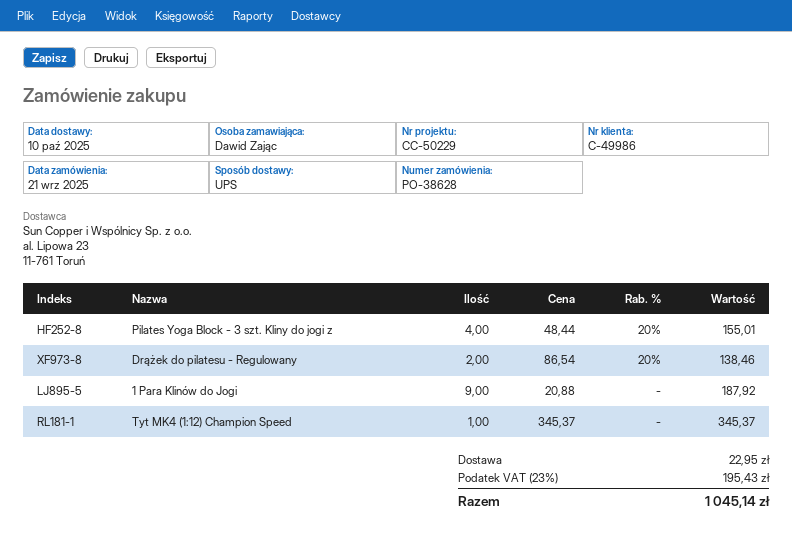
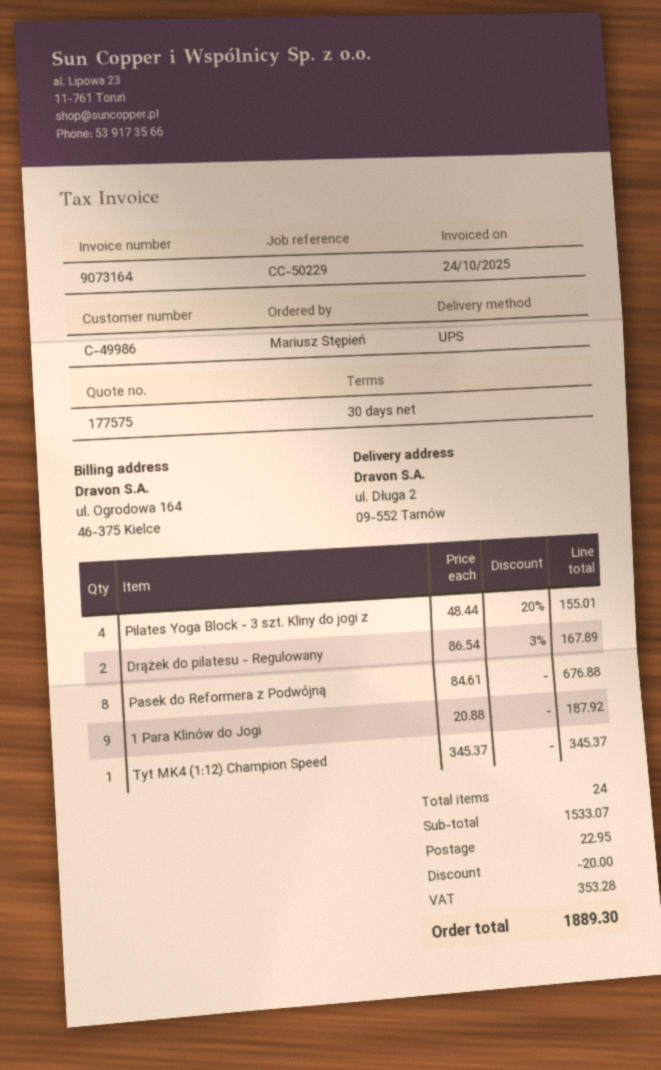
ordered by: Dawid Zając -> Mariusz Stępień
Drążek do pilatesu - Regulowany: 2 x 86.54 - 20% = 138.46 -> 2 x 86.54 - 3% = 167.89
Pasek do Reformera z Podwójną: none -> 8 x 84.61 = 676.88
discount: none -> 20.00
tax: 195.43 -> 353.28
total: 1045.14 -> 1889.30

